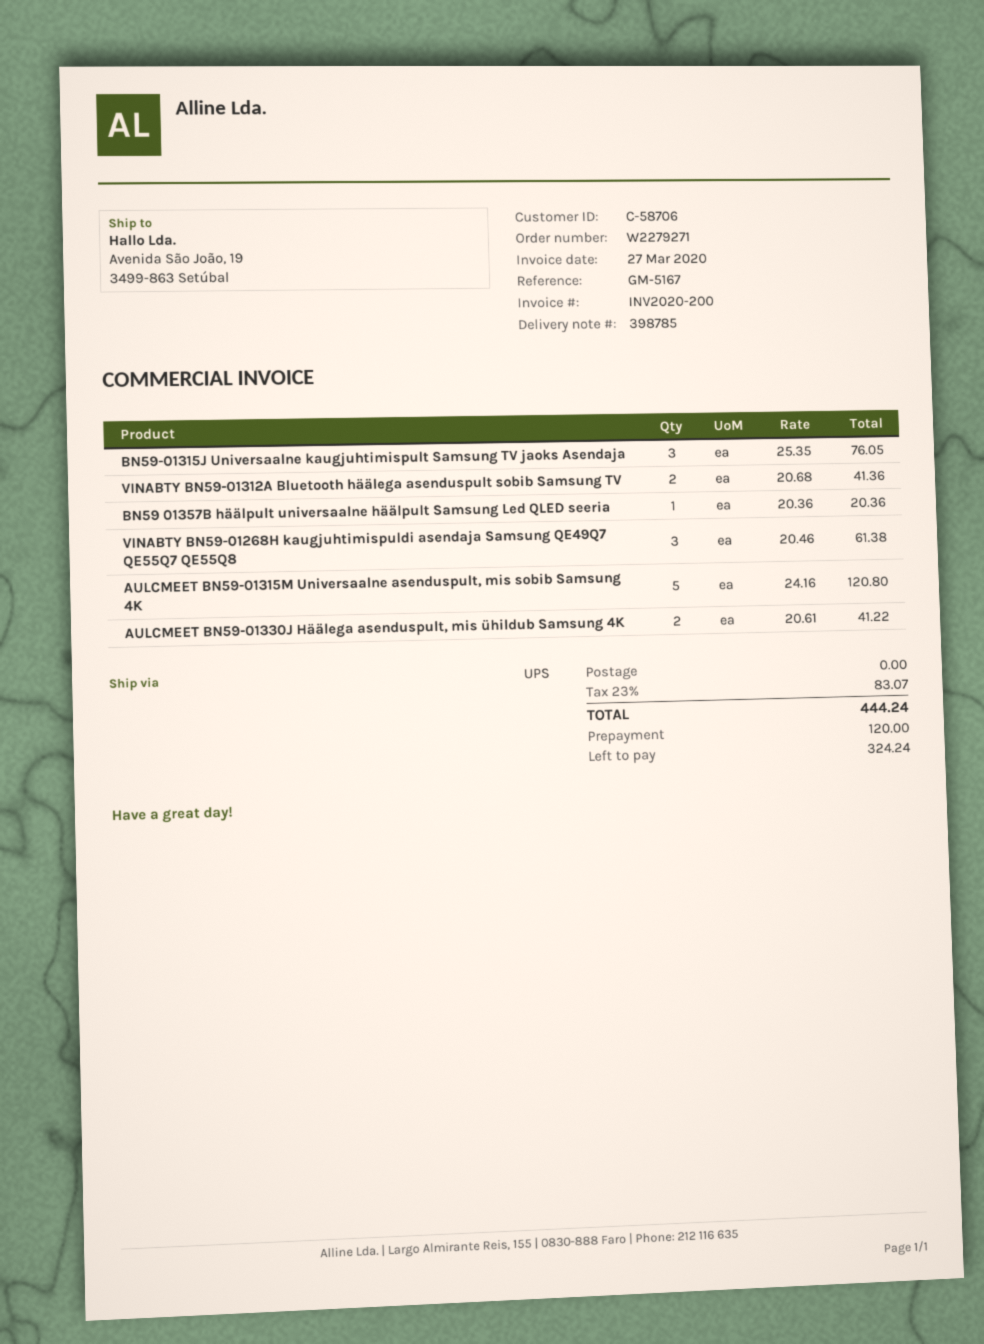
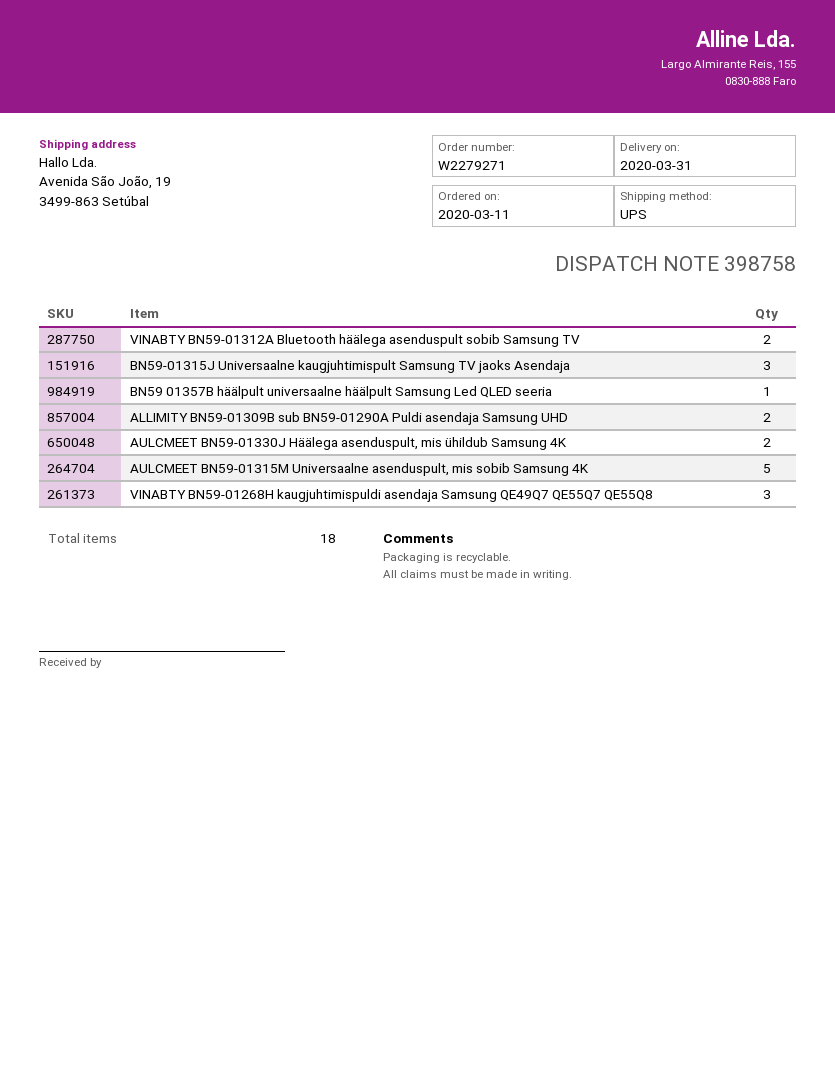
delivery note number: 398785 -> 398758
ALLIMITY BN59-01309B sub BN59-01290A Puldi asendaja Samsung UHD: none -> 2

